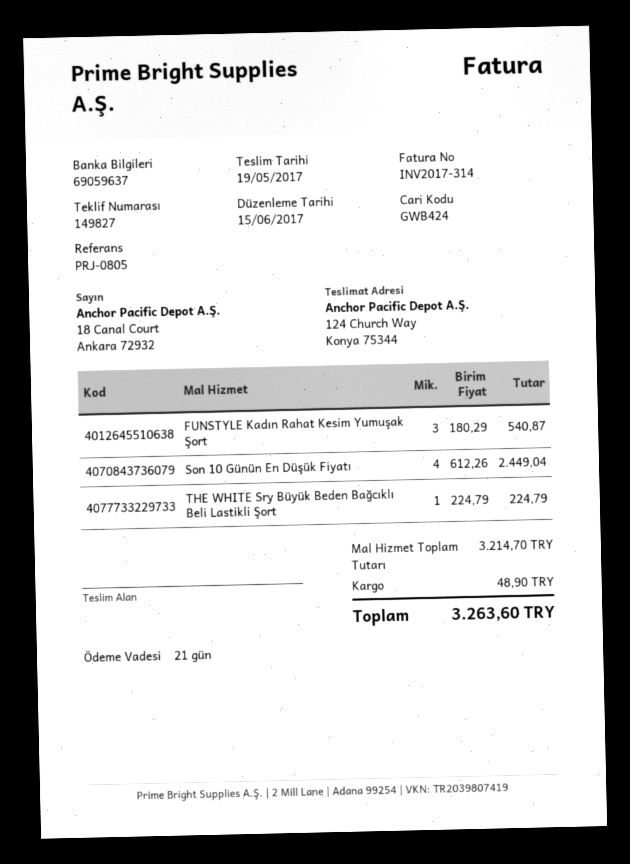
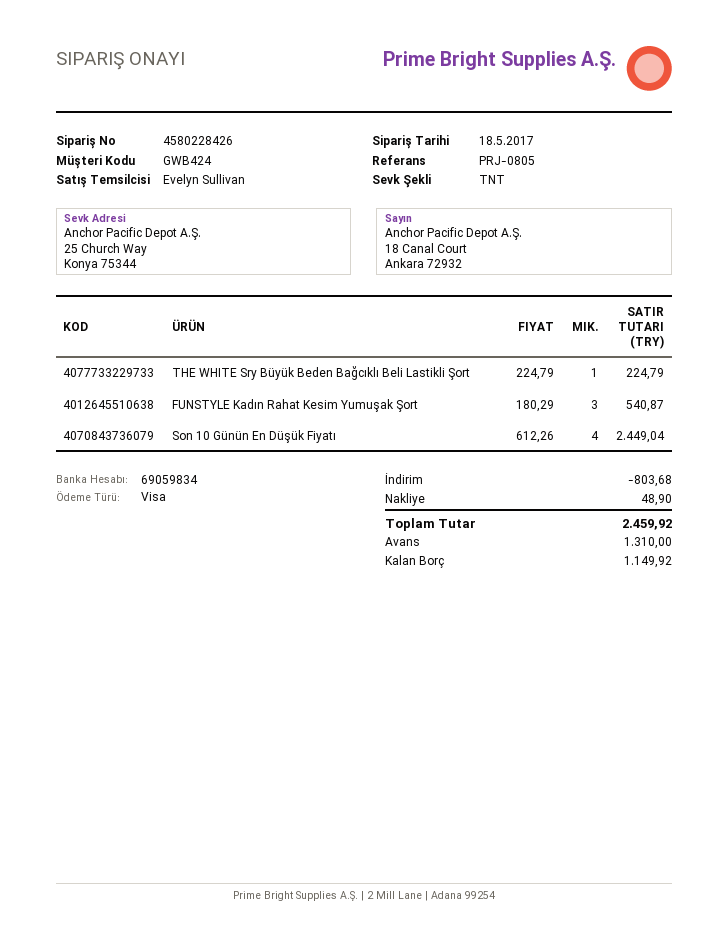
bank account: 69059637 -> 69059834
ship to: 124 Church Way, Konya 75344 -> 25 Church Way, Konya 75344
discount: none -> 803.68
total: 3263.60 -> 2459.92

